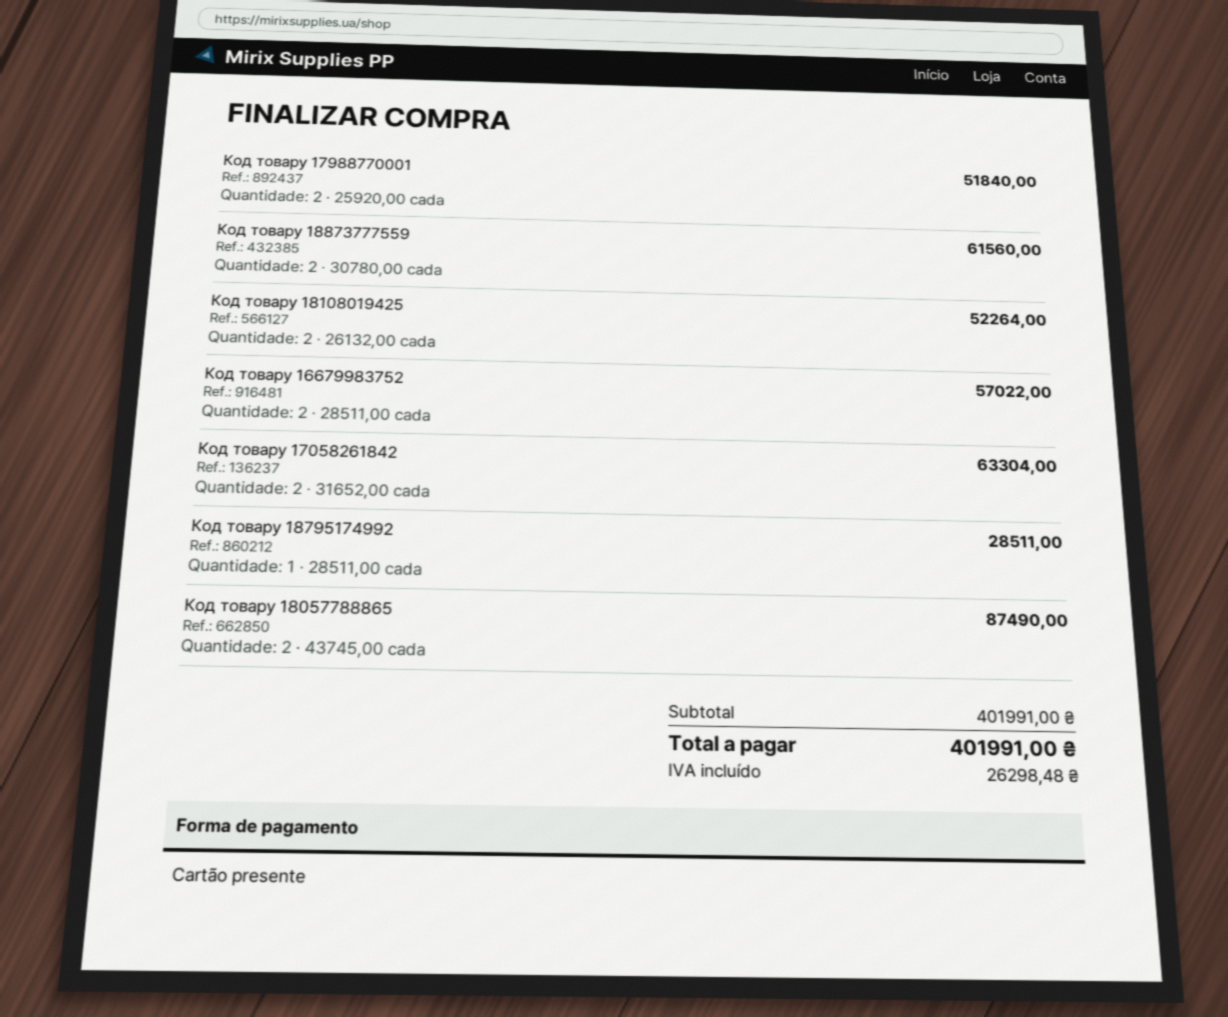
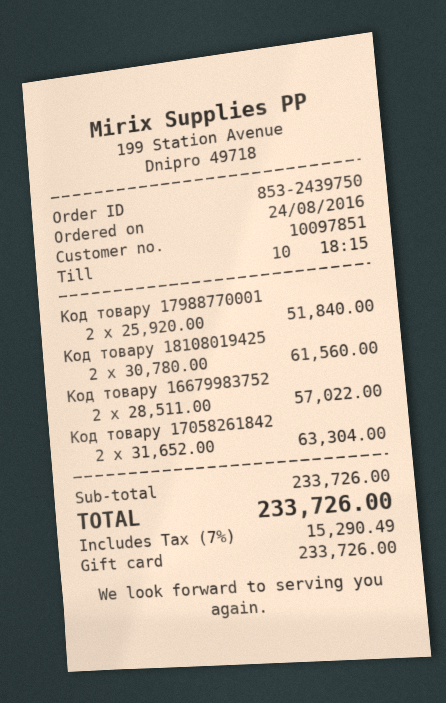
Код товару 18873777559: 2 x 30780.00 = 61560.00 -> none
Код товару 18108019425: 2 x 26132.00 = 52264.00 -> 2 x 30780.00 = 61560.00
Код товару 18795174992: 1 x 28511.00 = 28511.00 -> none
Код товару 18057788865: 2 x 43745.00 = 87490.00 -> none
subtotal: 401991.00 -> 233726.00
tax: 26298.48 -> 15290.49
total: 401991.00 -> 233726.00

